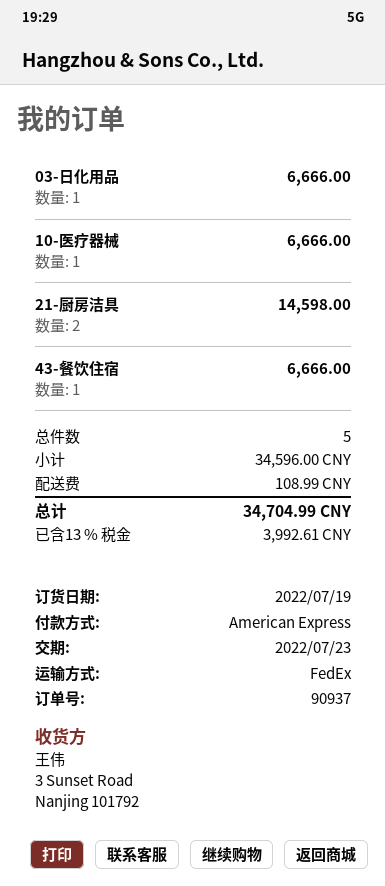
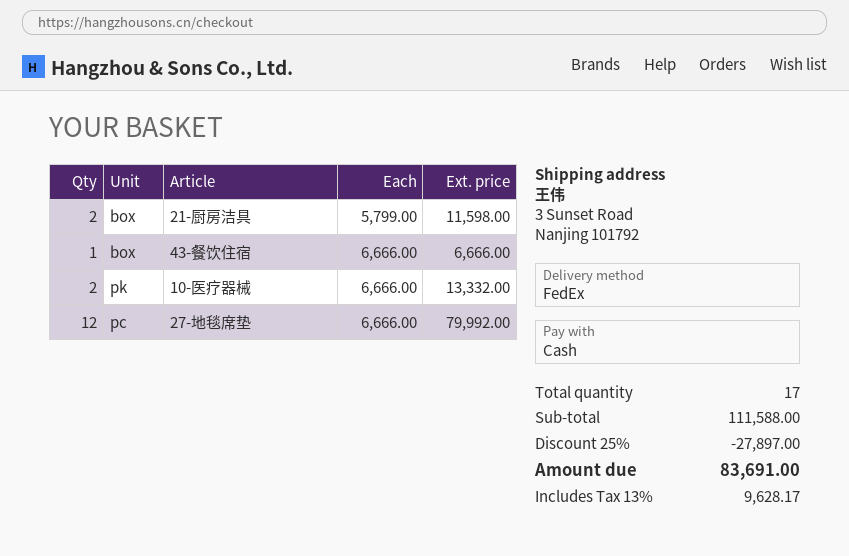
payment method: American Express -> cash
03-日化用品: 1 for 6666.00 -> none
10-医疗器械: 1 for 6666.00 -> 2 for 13332.00
21-厨房洁具: 2 for 14598.00 -> 2 for 11598.00
27-地毯席垫: none -> 12 for 79992.00
total quantity: 5 -> 17
subtotal: 34596.00 -> 111588.00
discount: none -> 25% = 27897.00
shipping: 108.99 -> none
tax: 13% = 3992.61 -> 13% = 9628.17
total: 34704.99 -> 83691.00

